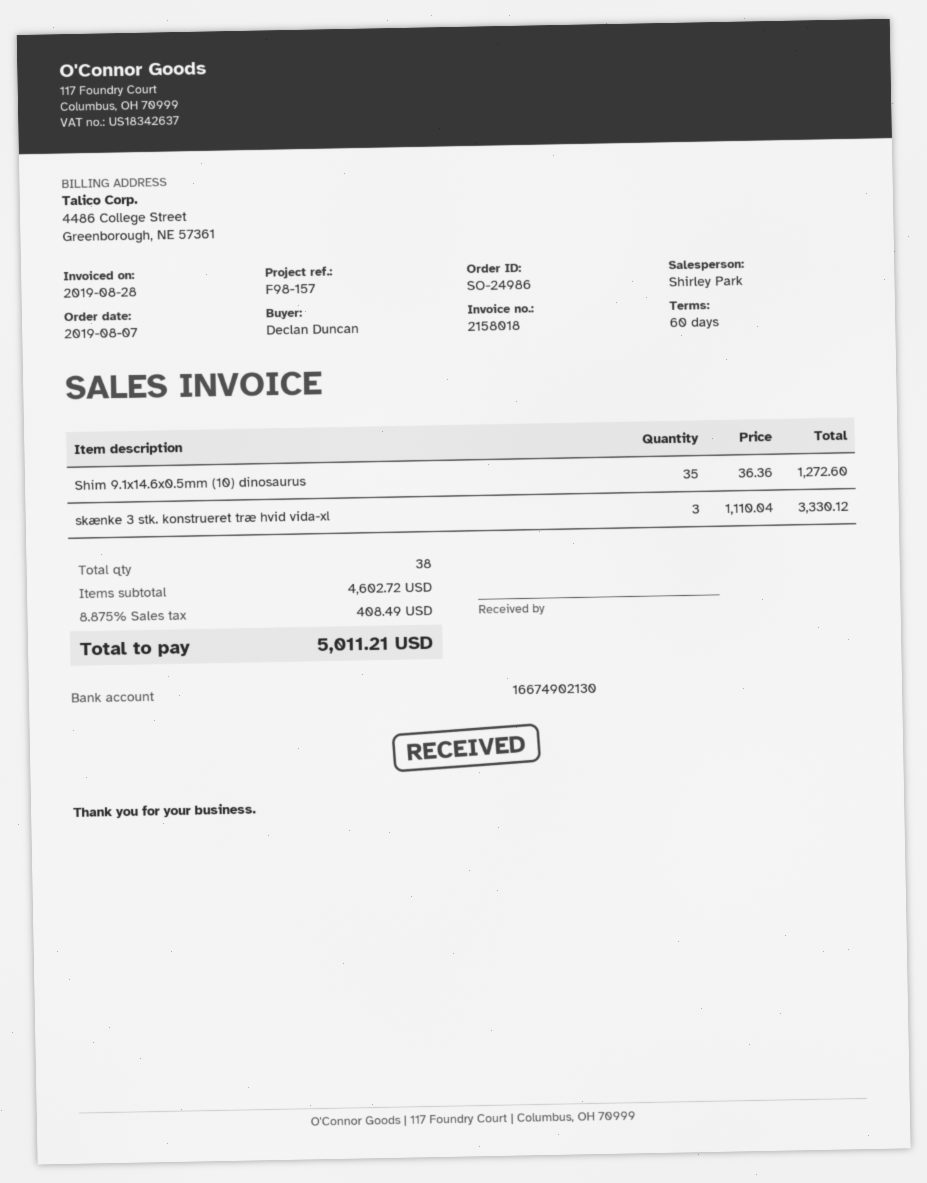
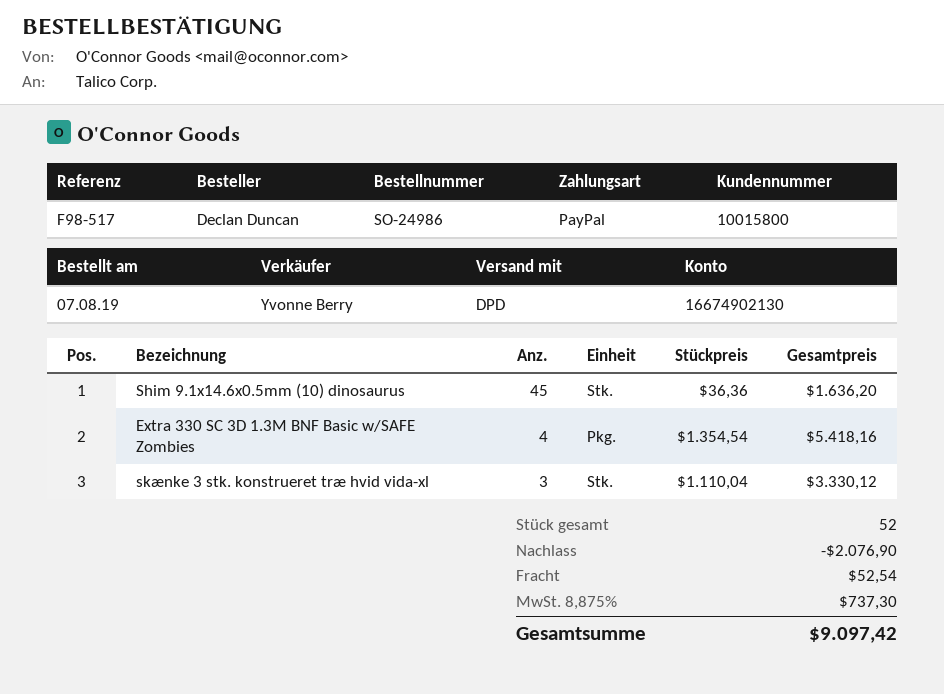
reference: F98-157 -> F98-517
sales rep: Shirley Park -> Yvonne Berry
Shim 9.1x14.6x0.5mm (10) dinosaurus: 35 x 36.36 = 1272.60 -> 45 x 36.36 = 1636.20
Extra 330 SC 3D 1.3M BNF Basic w/SAFE Zombies: none -> 4 x 1354.54 = 5418.16
total quantity: 38 -> 52
discount: none -> 2076.90
shipping: none -> 52.54
tax: 8.875% = 408.49 -> 8.875% = 737.30
total: 5011.21 -> 9097.42

